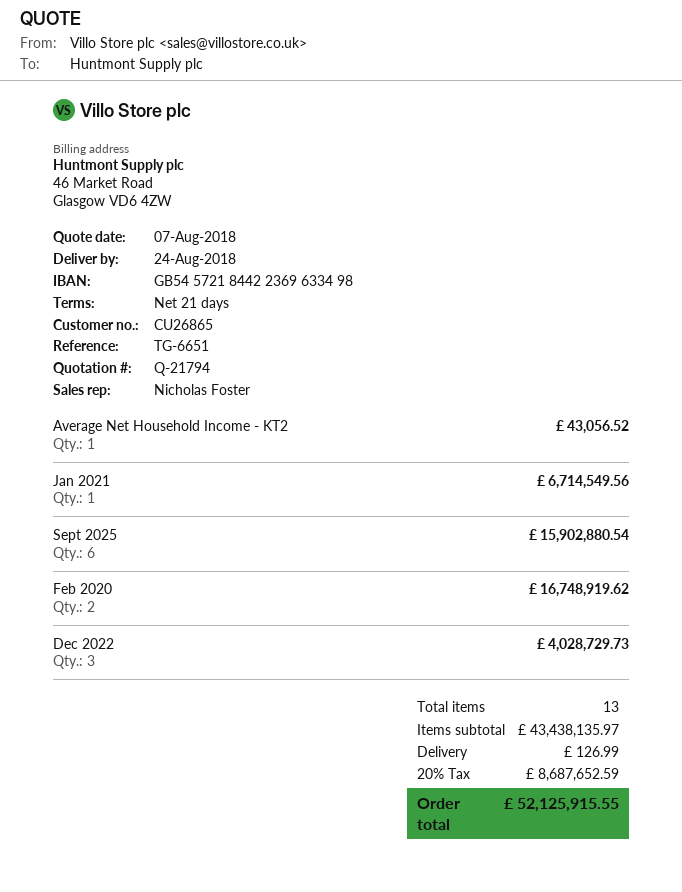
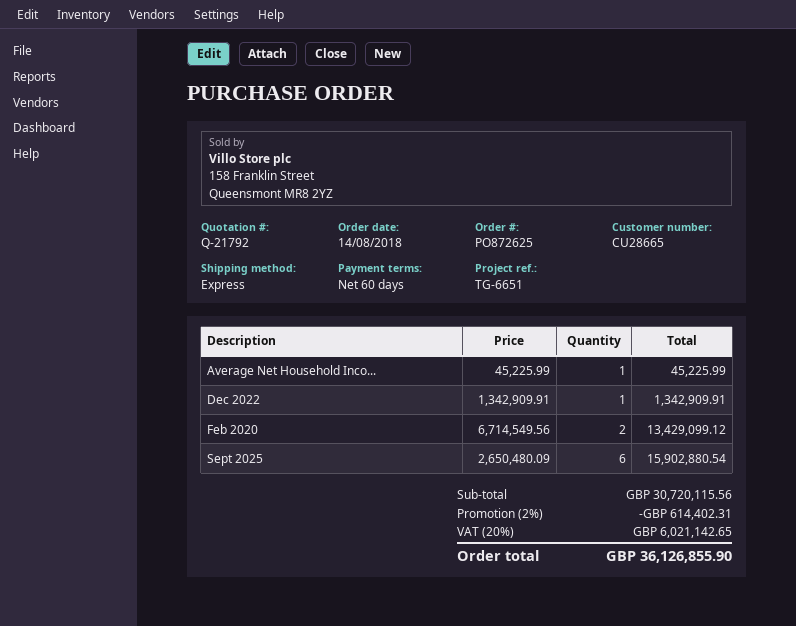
quote number: Q-21794 -> Q-21792
payment terms: 21 days -> 60 days
customer number: CU26865 -> CU28665
Average Net Household Income - KT2: 1 for 43056.52 -> 1 for 45225.99
Jan 2021: 1 for 6714549.56 -> none
Feb 2020: 2 for 16748919.62 -> 2 for 13429099.12
Dec 2022: 3 for 4028729.73 -> 1 for 1342909.91
subtotal: 43438135.97 -> 30720115.56
discount: none -> 2% = 614402.31
shipping: 126.99 -> none
tax: 20% = 8687652.59 -> 20% = 6021142.65
total: 52125915.55 -> 36126855.90

